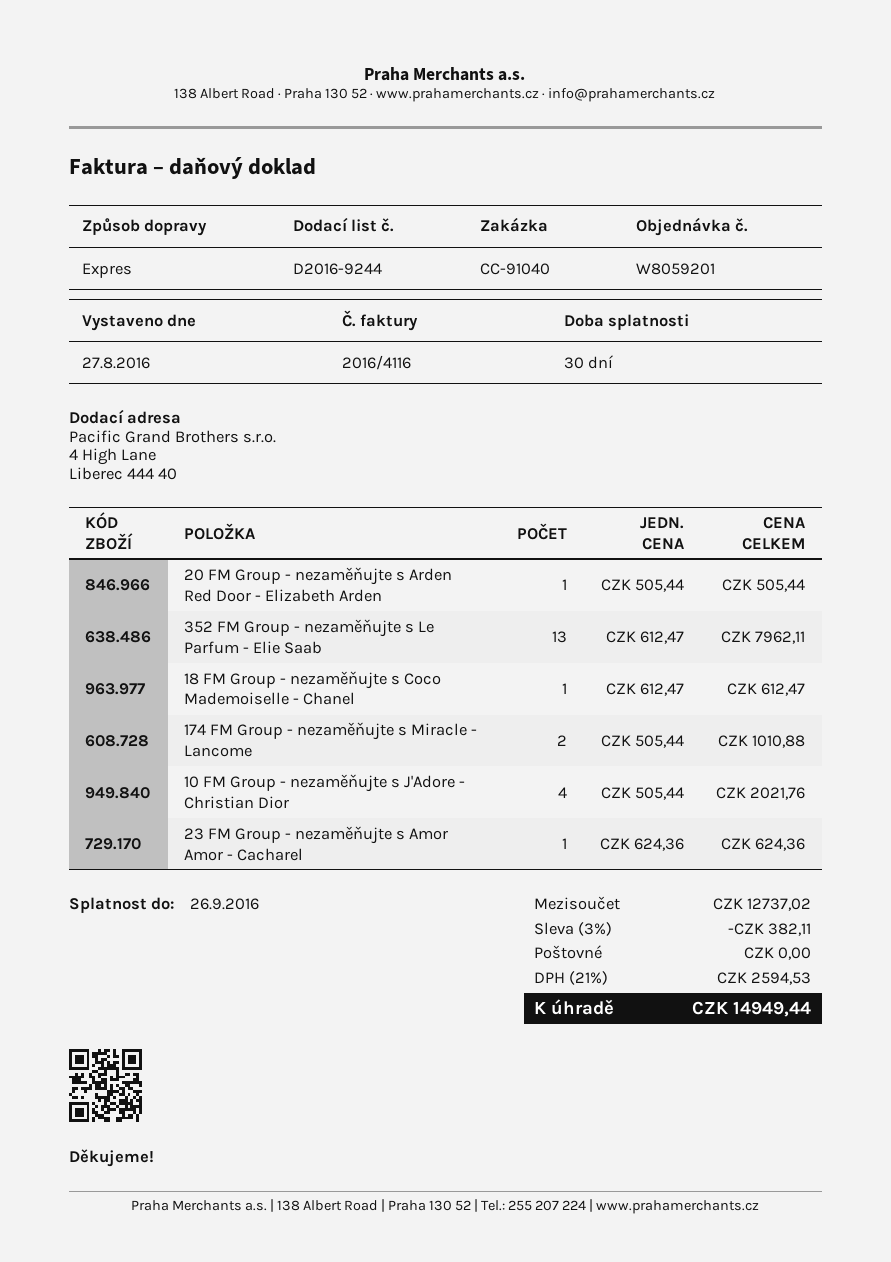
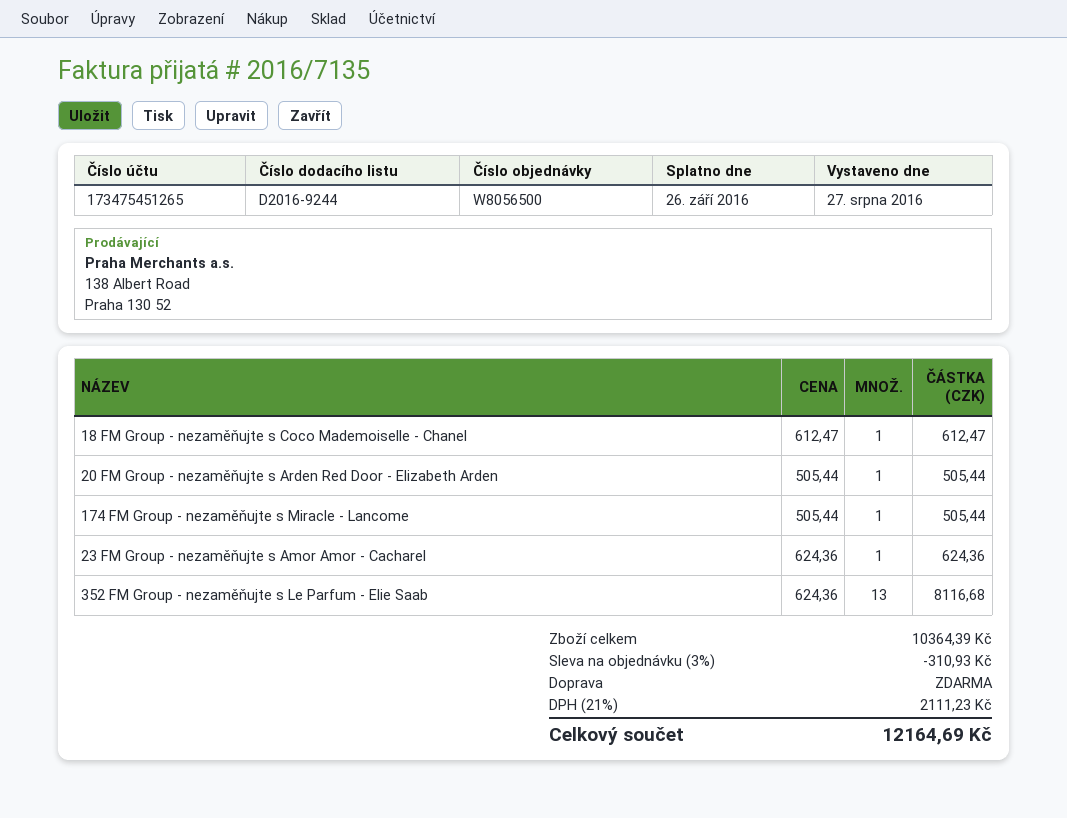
order number: W8059201 -> W8056500
invoice number: 2016/4116 -> 2016/7135
352 FM Group - nezaměňujte s Le Parfum - Elie Saab: 13 x 612.47 = 7962.11 -> 13 x 624.36 = 8116.68
174 FM Group - nezaměňujte s Miracle - Lancome: 2 x 505.44 = 1010.88 -> 1 x 505.44 = 505.44
10 FM Group - nezaměňujte s J'Adore - Christian Dior: 4 x 505.44 = 2021.76 -> none
subtotal: 12737.02 -> 10364.39
discount: 3% = 382.11 -> 3% = 310.93
tax: 21% = 2594.53 -> 21% = 2111.23
total: 14949.44 -> 12164.69

